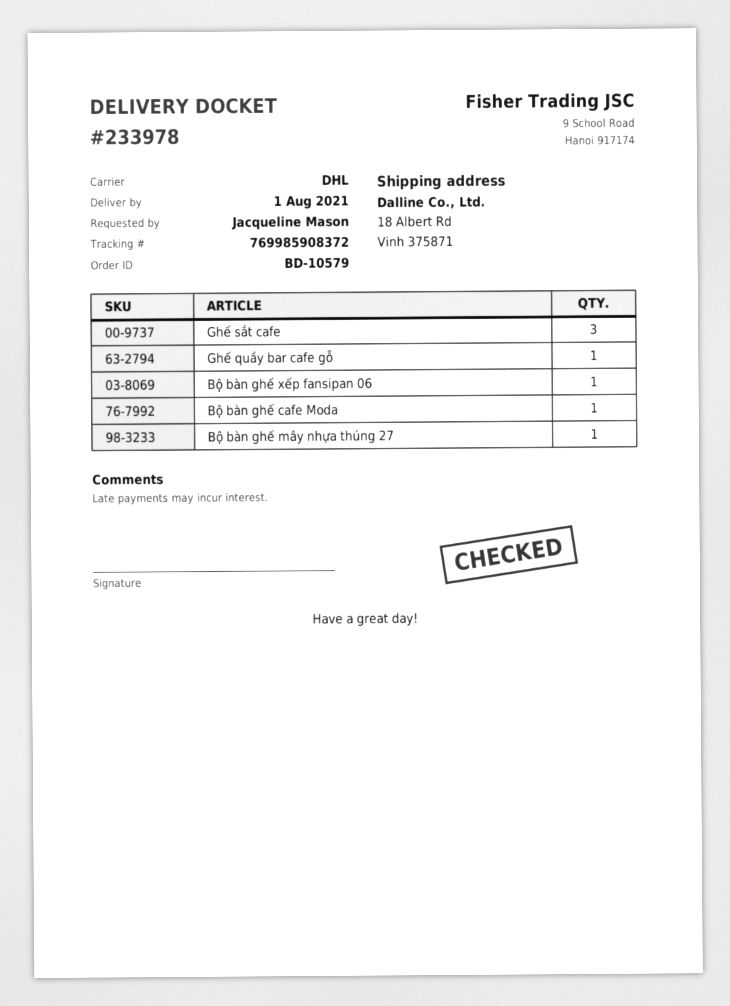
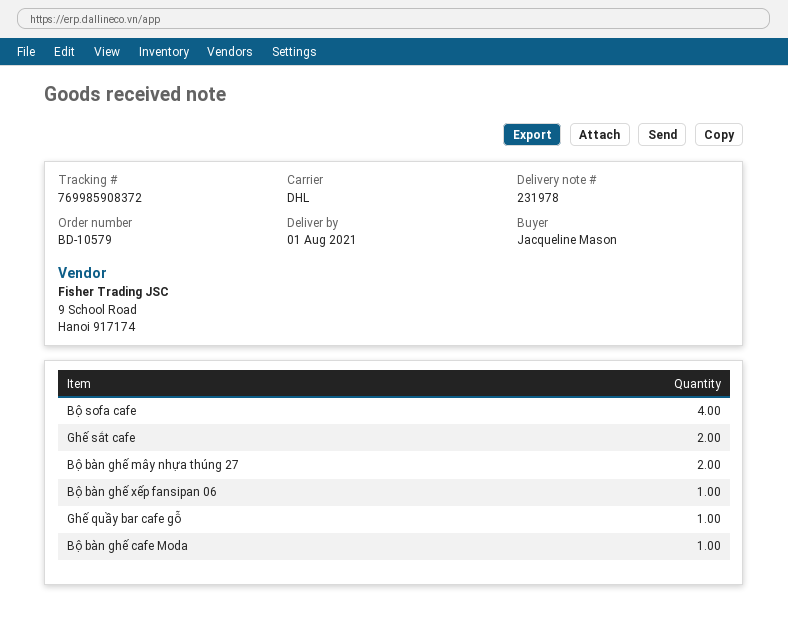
delivery note number: 233978 -> 231978
Ghế sắt cafe: 3 -> 2
Bộ bàn ghế mây nhựa thúng 27: 1 -> 2
Bộ sofa cafe: none -> 4

